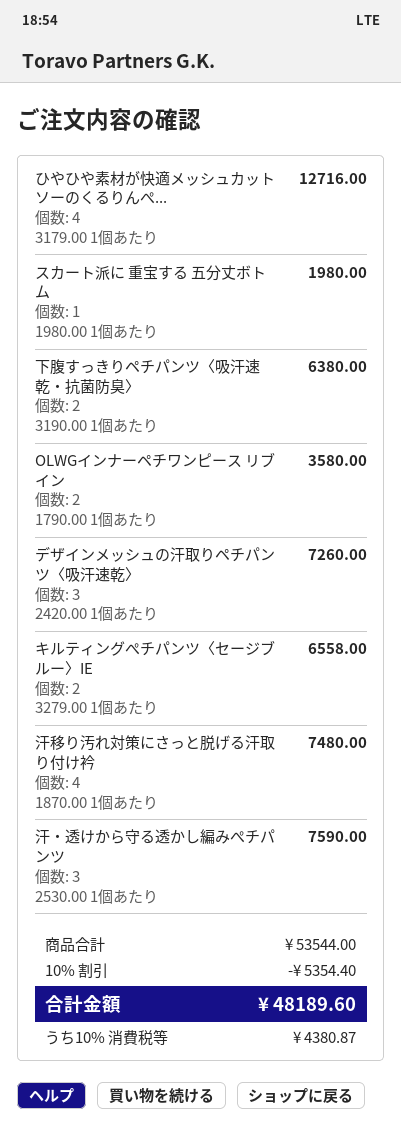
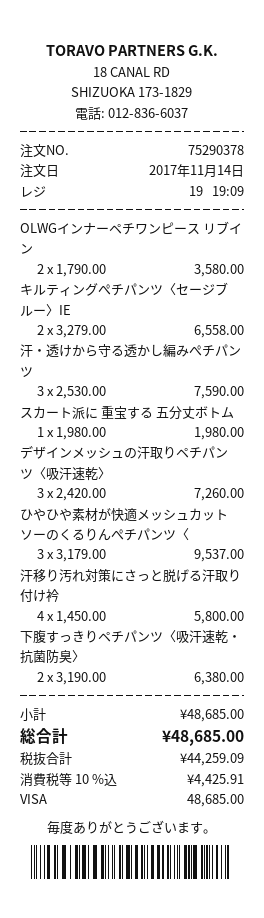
ひやひや素材が快適メッシュカットソーのくるりんぺ...: 4 x 3179.00 = 12716.00 -> 3 x 3179.00 = 9537.00
汗移り汚れ対策にさっと脱げる汗取り付け衿: 4 x 1870.00 = 7480.00 -> 4 x 1450.00 = 5800.00
subtotal: 53544.00 -> 48685.00
discount: 10% = 5354.40 -> none
tax: 10% = 4380.87 -> 10% = 4425.91
total: 48189.60 -> 48685.00

